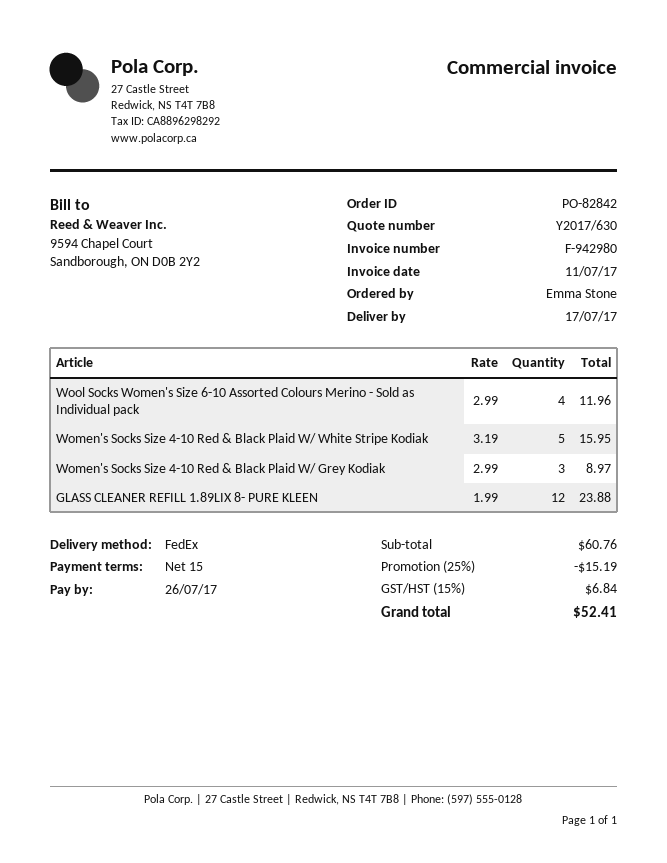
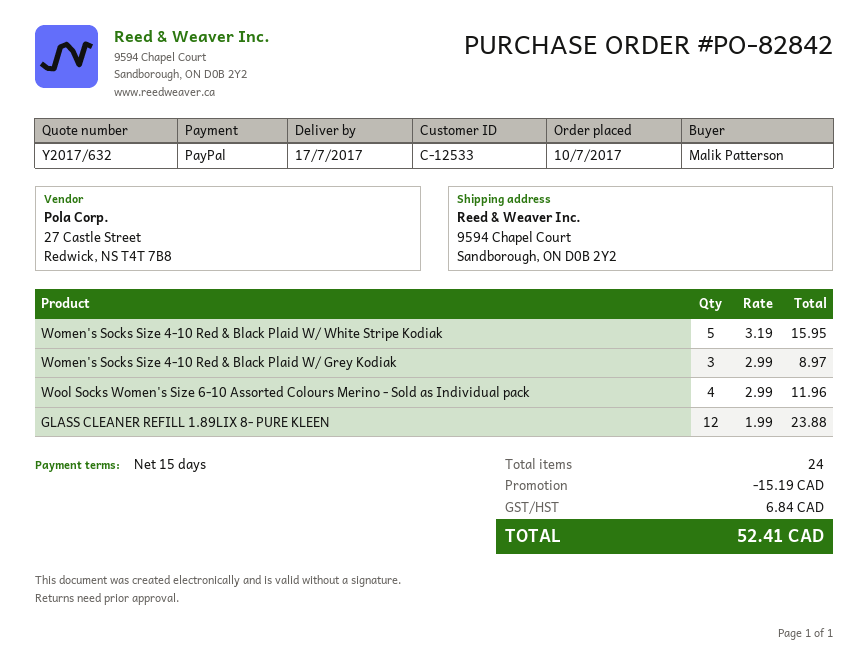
quote number: Y2017/630 -> Y2017/632
ordered by: Emma Stone -> Malik Patterson

